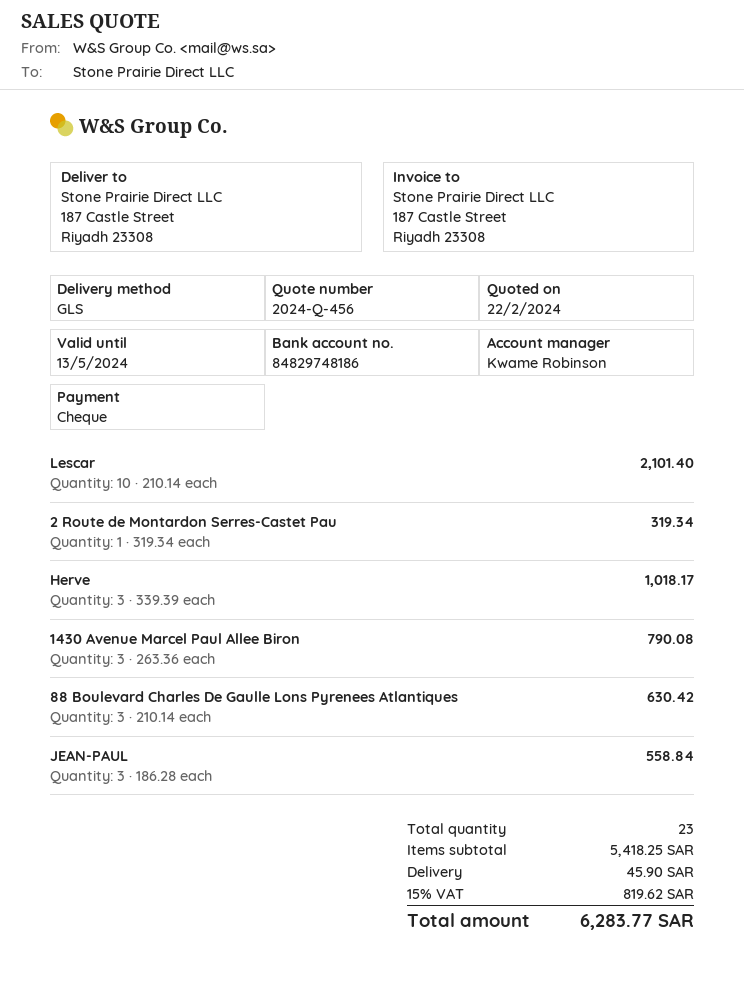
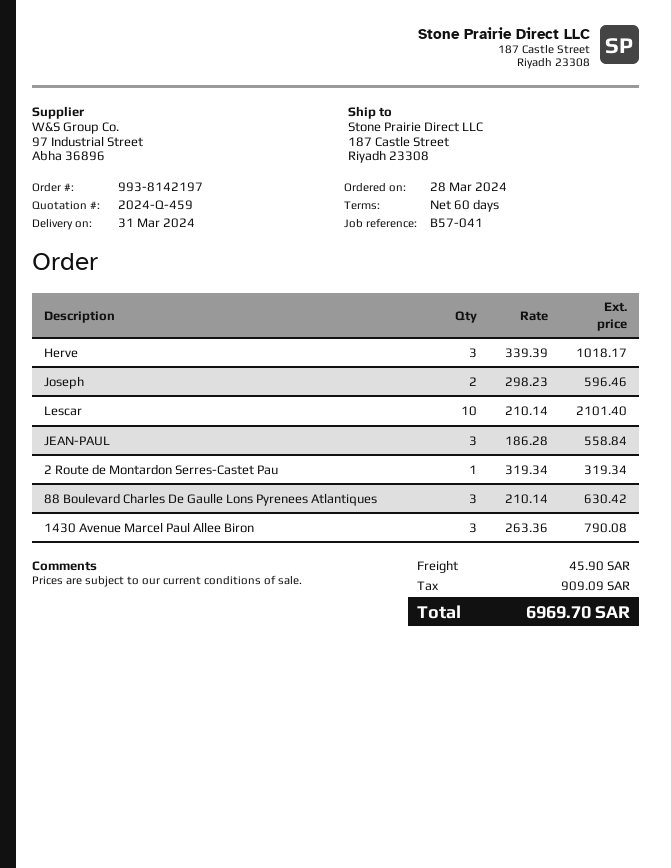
quote number: 2024-Q-456 -> 2024-Q-459
Joseph: none -> 2 x 298.23 = 596.46
tax: 819.62 -> 909.09
total: 6283.77 -> 6969.70

